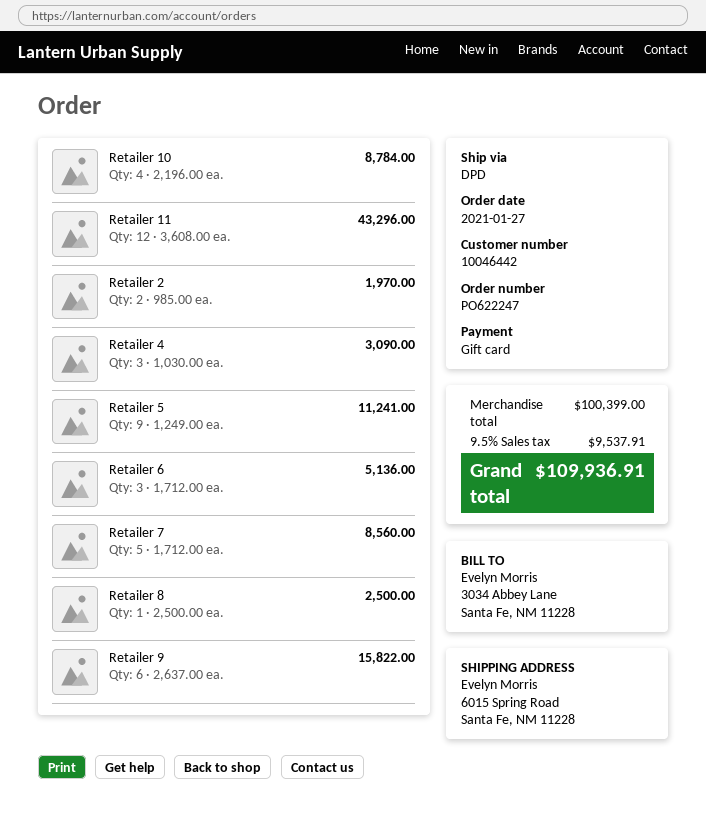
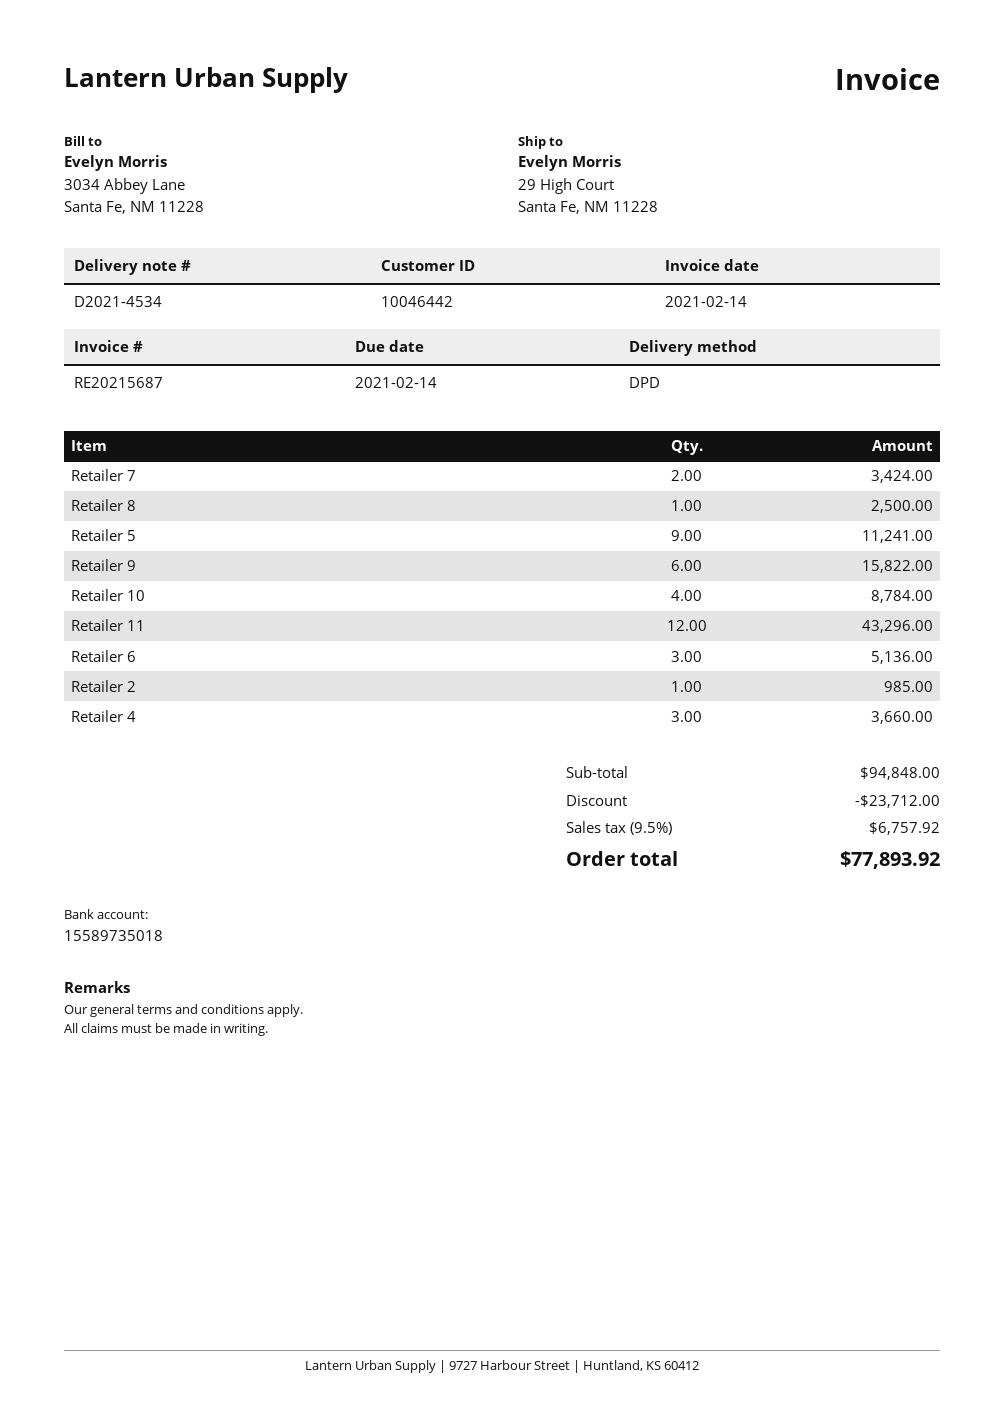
ship to: 6015 Spring Road, Santa Fe, NM 11228 -> 29 High Court, Santa Fe, NM 11228
Retailer 2: 2 for 1970.00 -> 1 for 985.00
Retailer 4: 3 for 3090.00 -> 3 for 3660.00
Retailer 7: 5 for 8560.00 -> 2 for 3424.00
subtotal: 100399.00 -> 94848.00
discount: none -> 23712.00
tax: 9.5% = 9537.91 -> 9.5% = 6757.92
total: 109936.91 -> 77893.92

